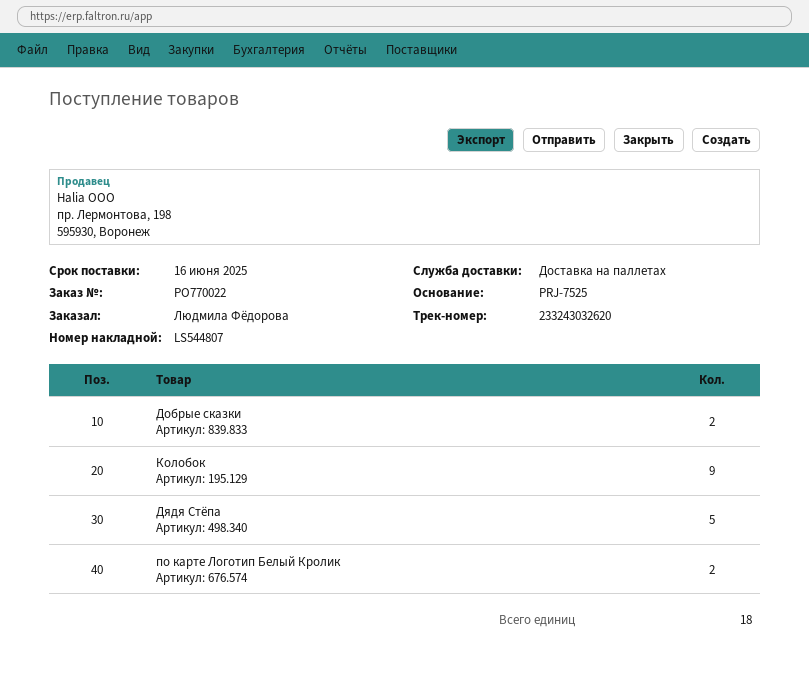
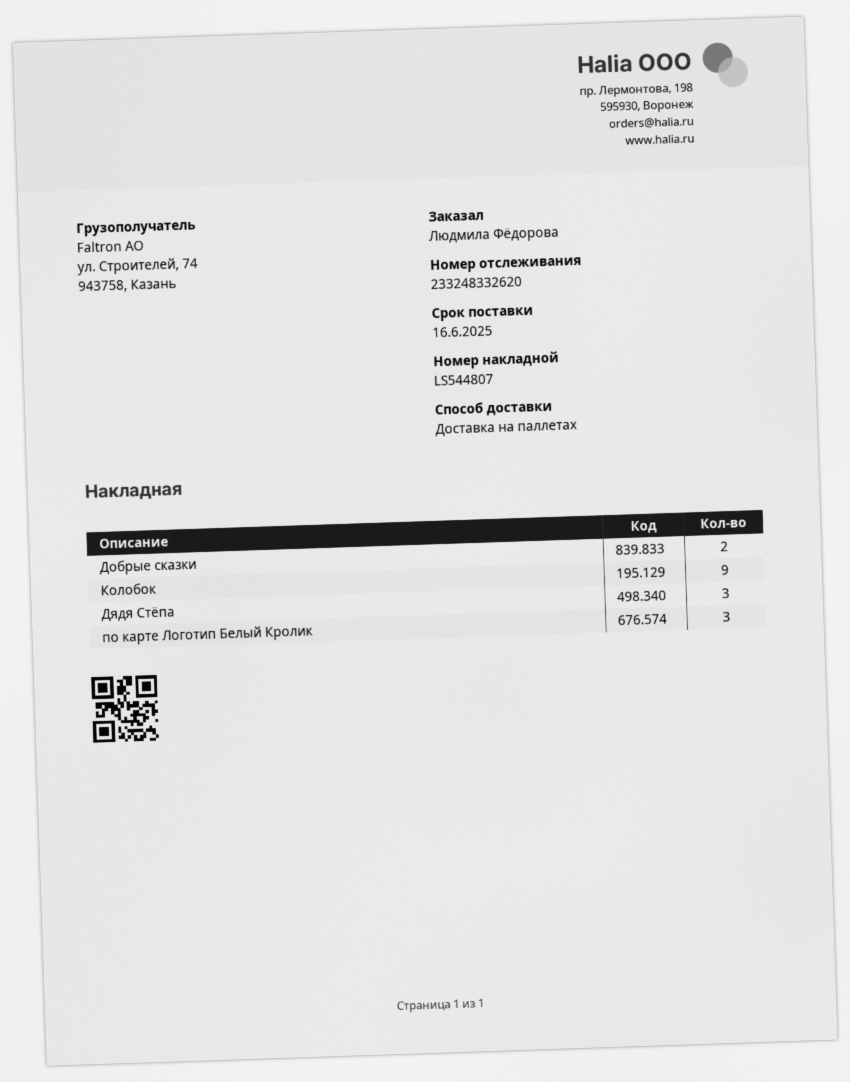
tracking number: 233243032620 -> 233248332620
Дядя Стёпа: 5 -> 3
по карте Логотип Белый Кролик: 2 -> 3

